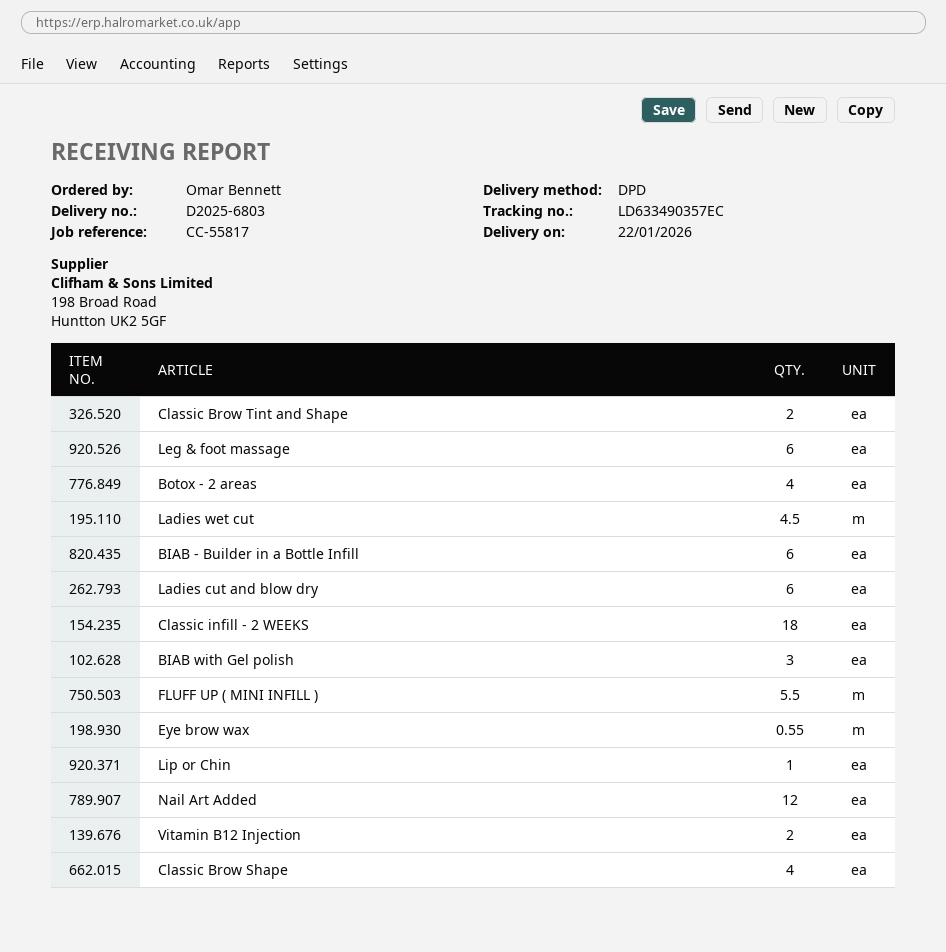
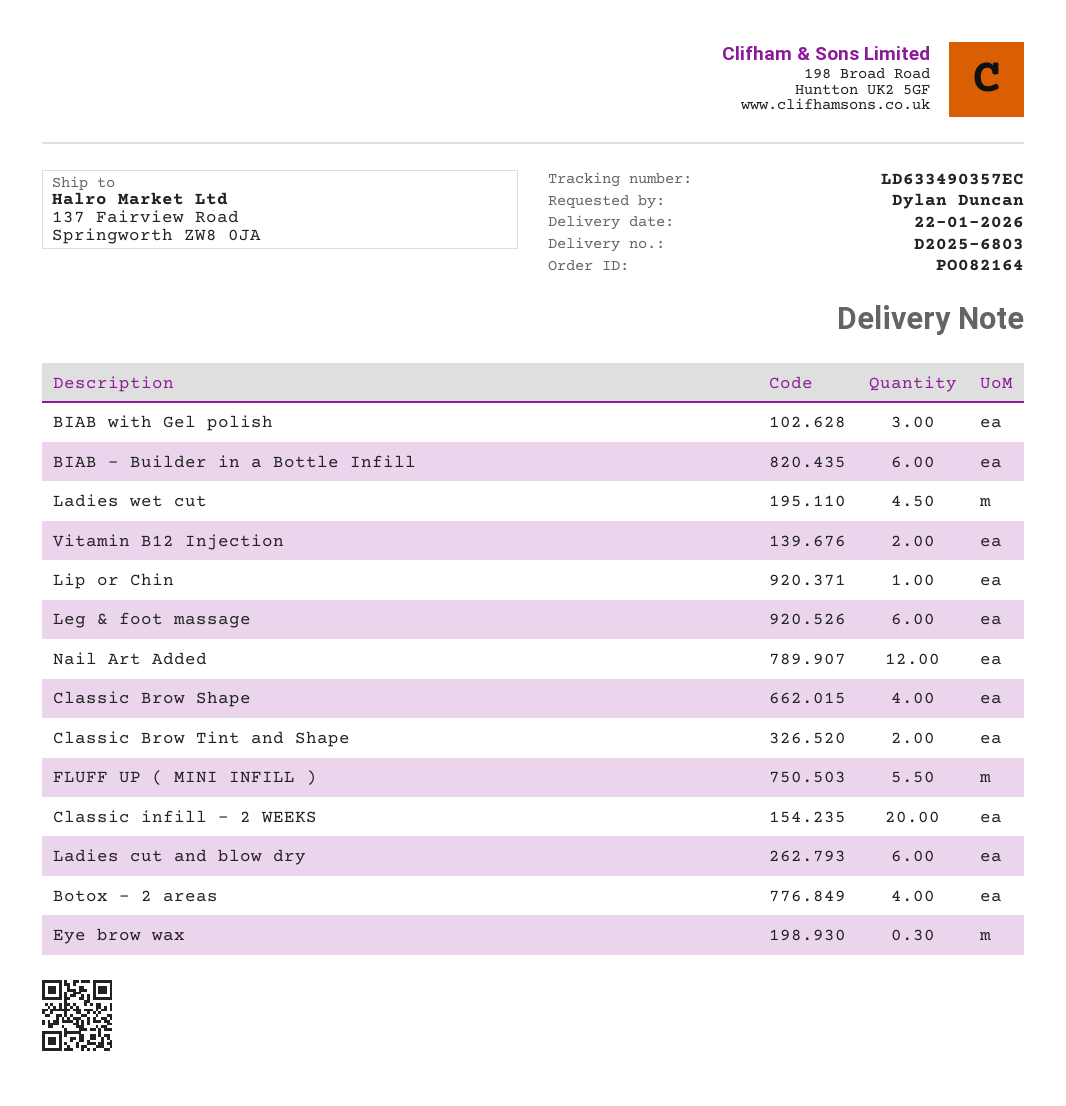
ordered by: Omar Bennett -> Dylan Duncan
Classic infill - 2 WEEKS: 18 -> 20
Eye brow wax: 0.55 -> 0.3

